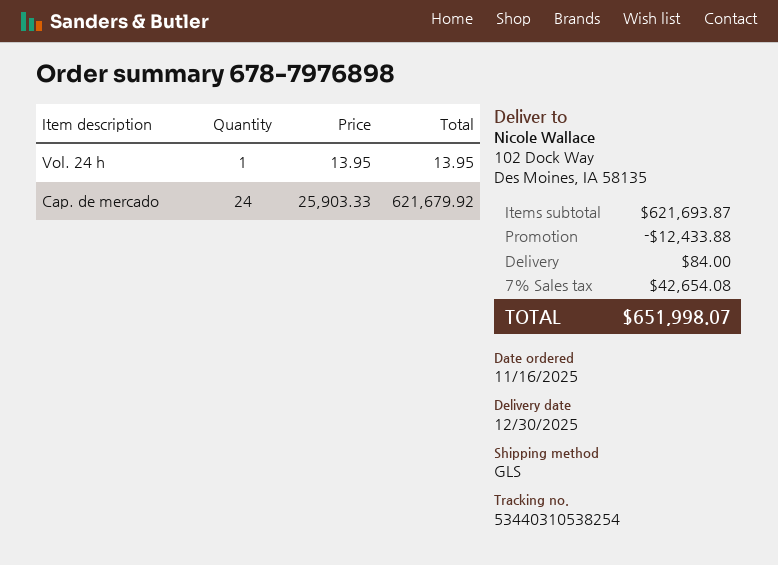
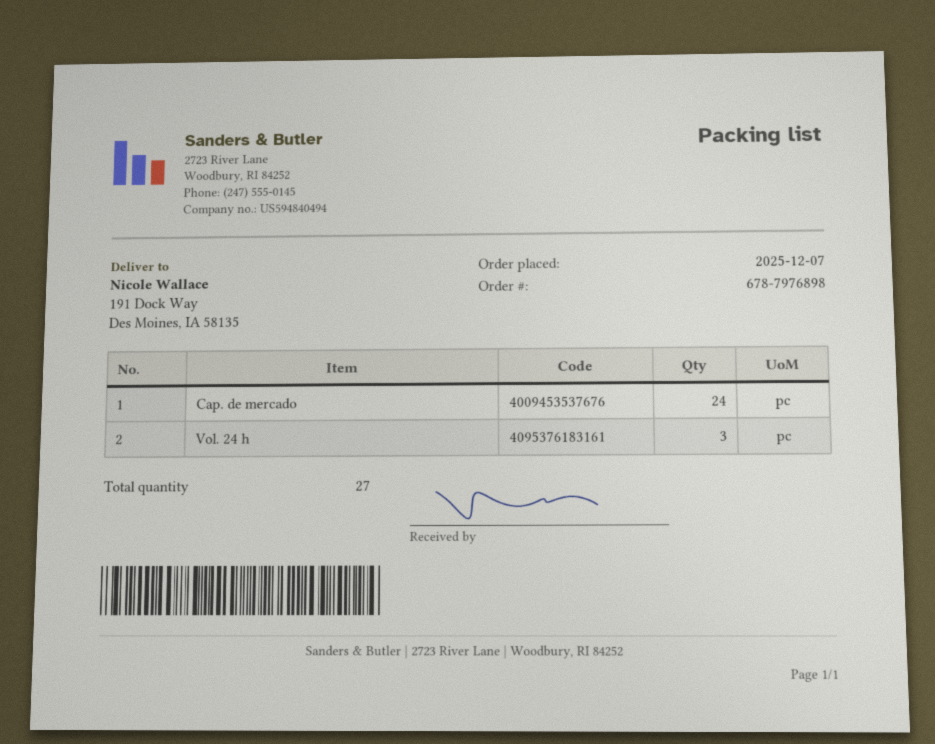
order date: 2025-11-16 -> 2025-12-07
ship to: 102 Dock Way, Des Moines, IA 58135 -> 191 Dock Way, Des Moines, IA 58135
Vol. 24 h: 1 -> 3

